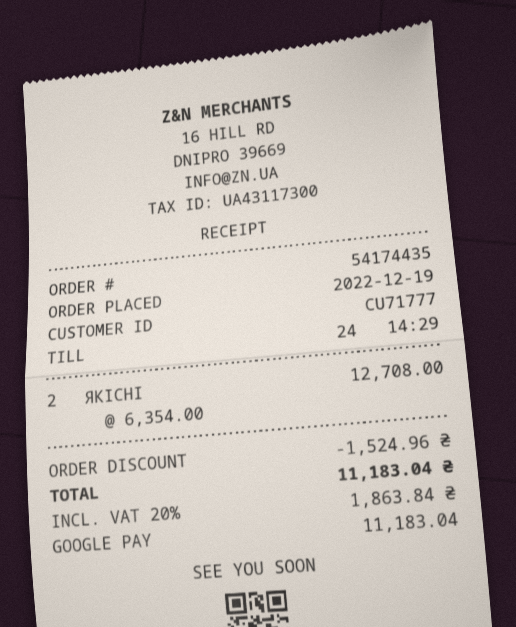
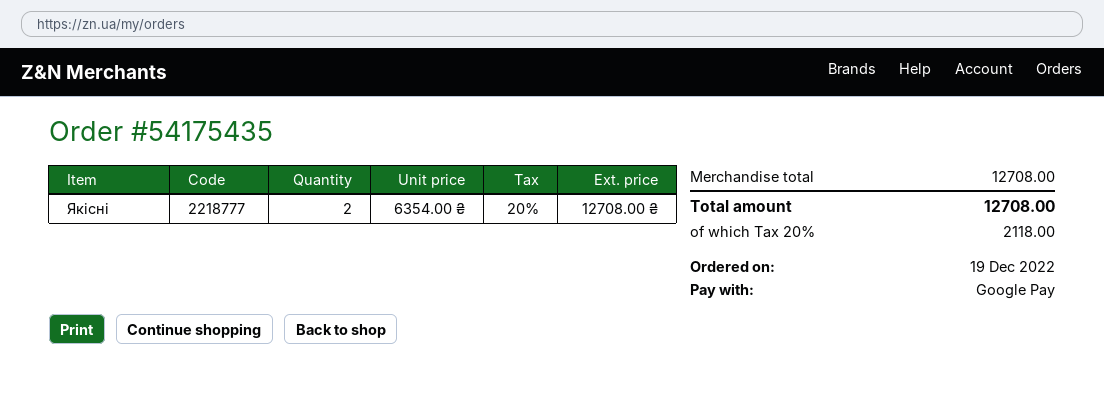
order number: 54174435 -> 54175435
discount: 1524.96 -> none
tax: 20% = 1863.84 -> 20% = 2118.00
total: 11183.04 -> 12708.00

